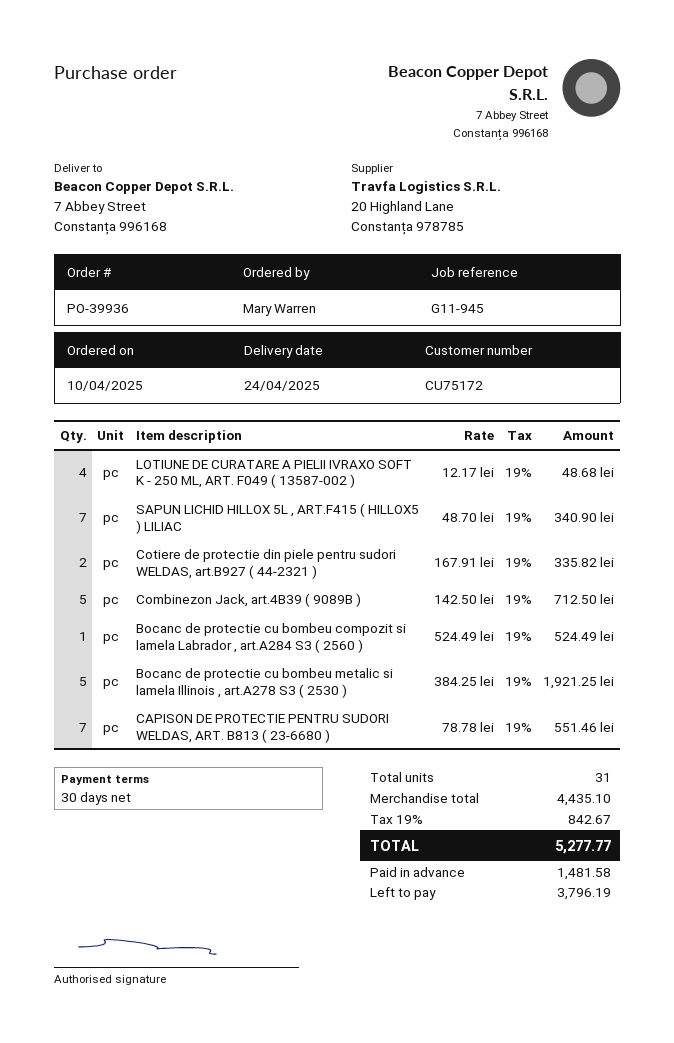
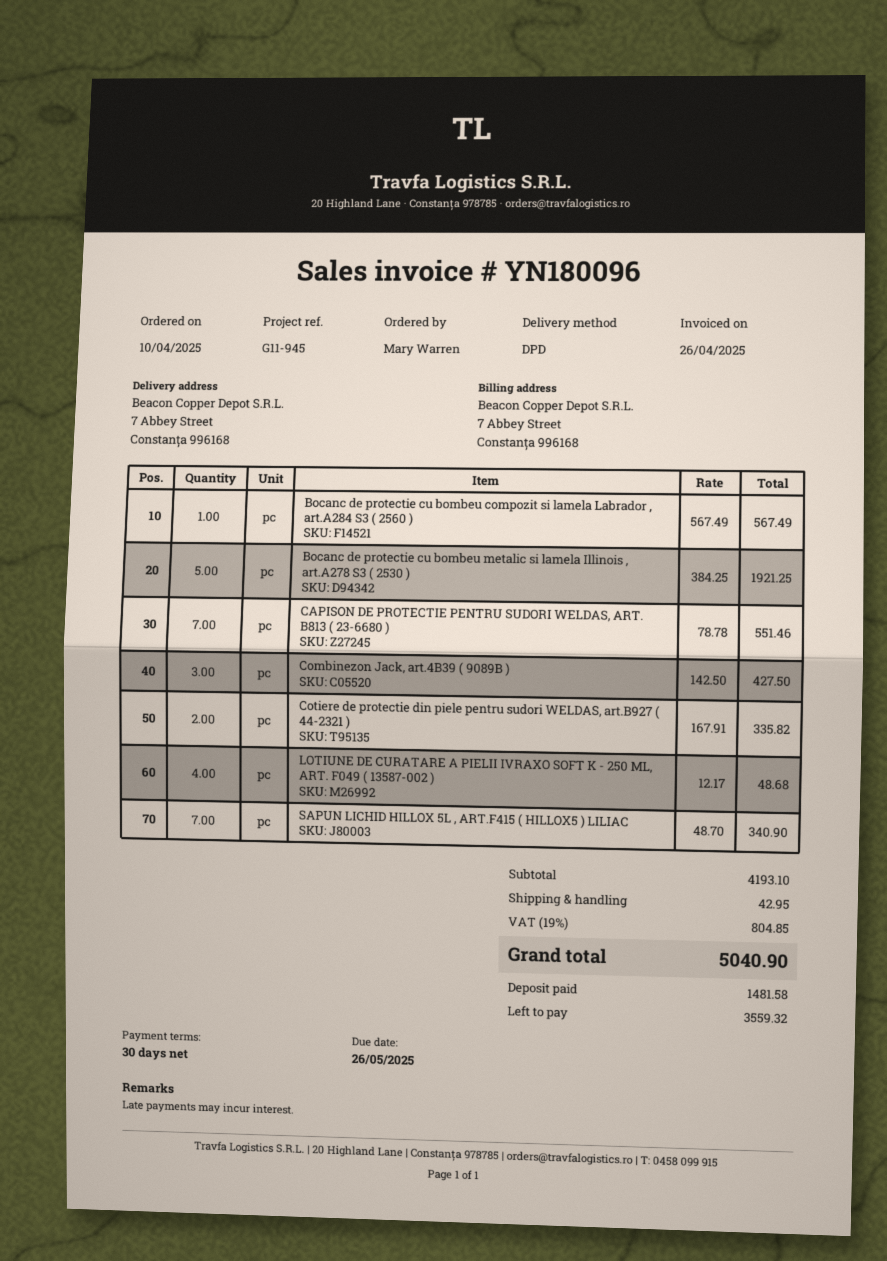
Combinezon Jack, art.4B39 ( 9089B ): 5 x 142.50 = 712.50 -> 3 x 142.50 = 427.50
Bocanc de protectie cu bombeu compozit si lamela Labrador , art.A284 S3 ( 2560 ): 1 x 524.49 = 524.49 -> 1 x 567.49 = 567.49
subtotal: 4435.10 -> 4193.10
shipping: none -> 42.95
tax: 19% = 842.67 -> 19% = 804.85
total: 5277.77 -> 5040.90
balance: 3796.19 -> 3559.32

